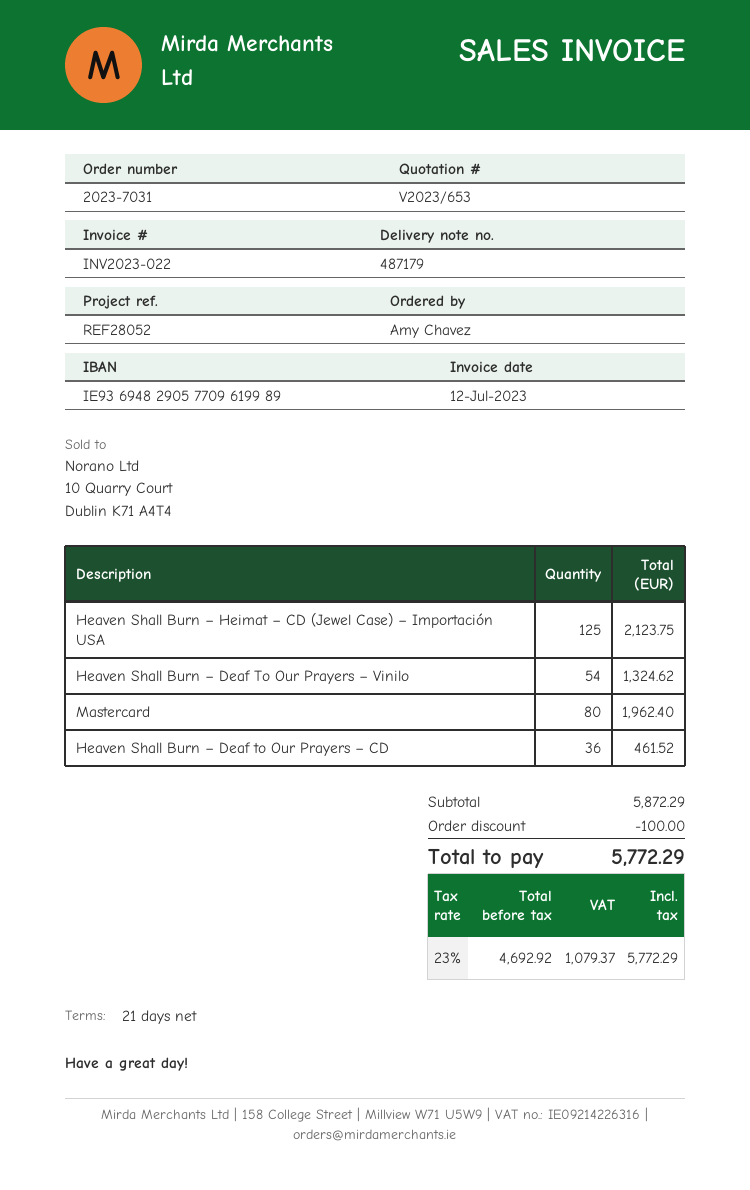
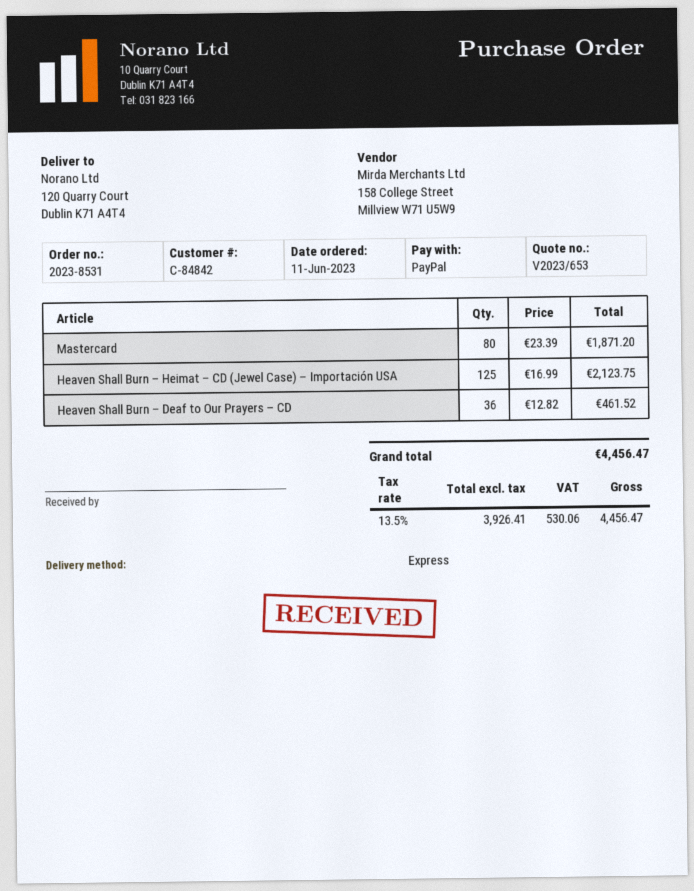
order number: 2023-7031 -> 2023-8531
Heaven Shall Burn – Deaf To Our Prayers – Vinilo: 54 for 1324.62 -> none
Mastercard: 80 for 1962.40 -> 80 for 1871.20
discount: 100.00 -> none
net: 4692.92 -> 3926.41
tax: 23% = 1079.37 -> 13.5% = 530.06
total: 5772.29 -> 4456.47

